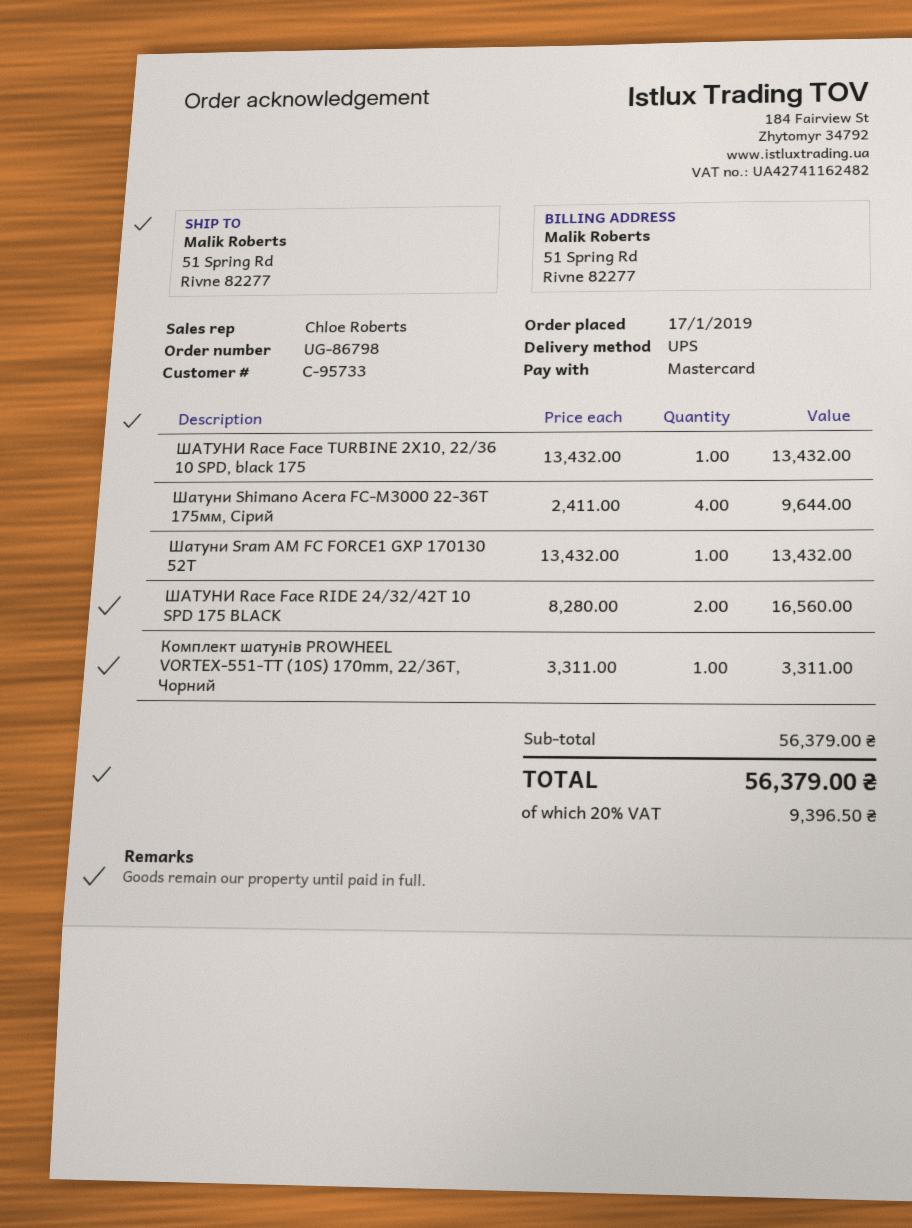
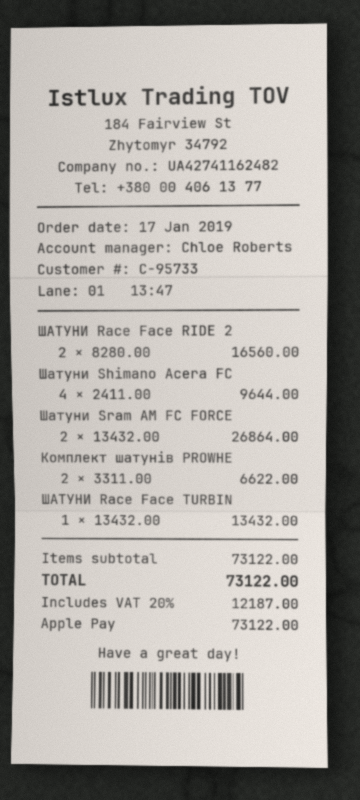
payment method: Mastercard -> Apple Pay
Шатуни Sram AM FC FORCE1 GXP 170130 52T: 1 x 13432.00 = 13432.00 -> 2 x 13432.00 = 26864.00
Комплект шатунів PROWHEEL VORTEX-551-TT (10S) 170mm, 22/36T, Чорний: 1 x 3311.00 = 3311.00 -> 2 x 3311.00 = 6622.00
subtotal: 56379.00 -> 73122.00
tax: 20% = 9396.50 -> 20% = 12187.00
total: 56379.00 -> 73122.00

